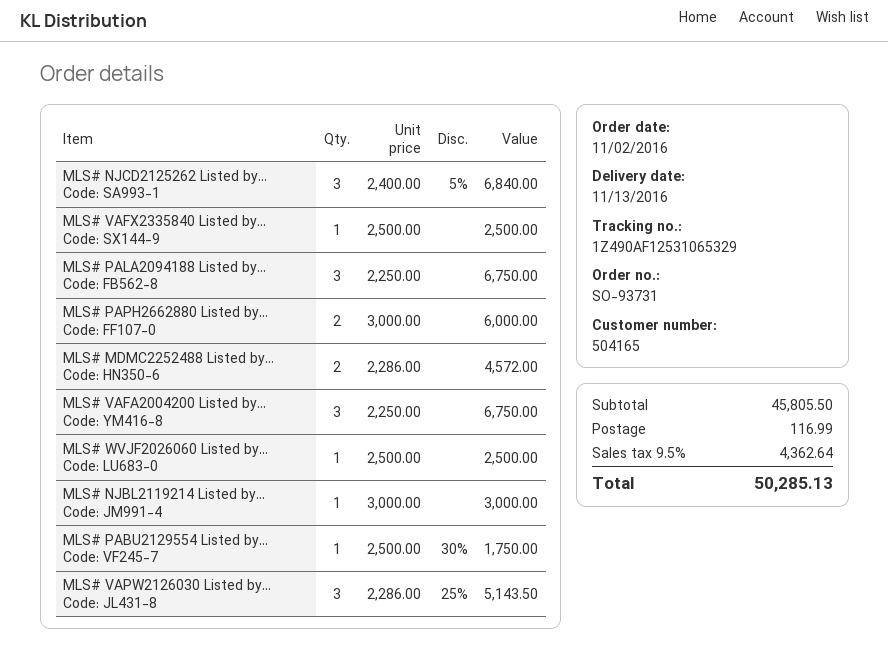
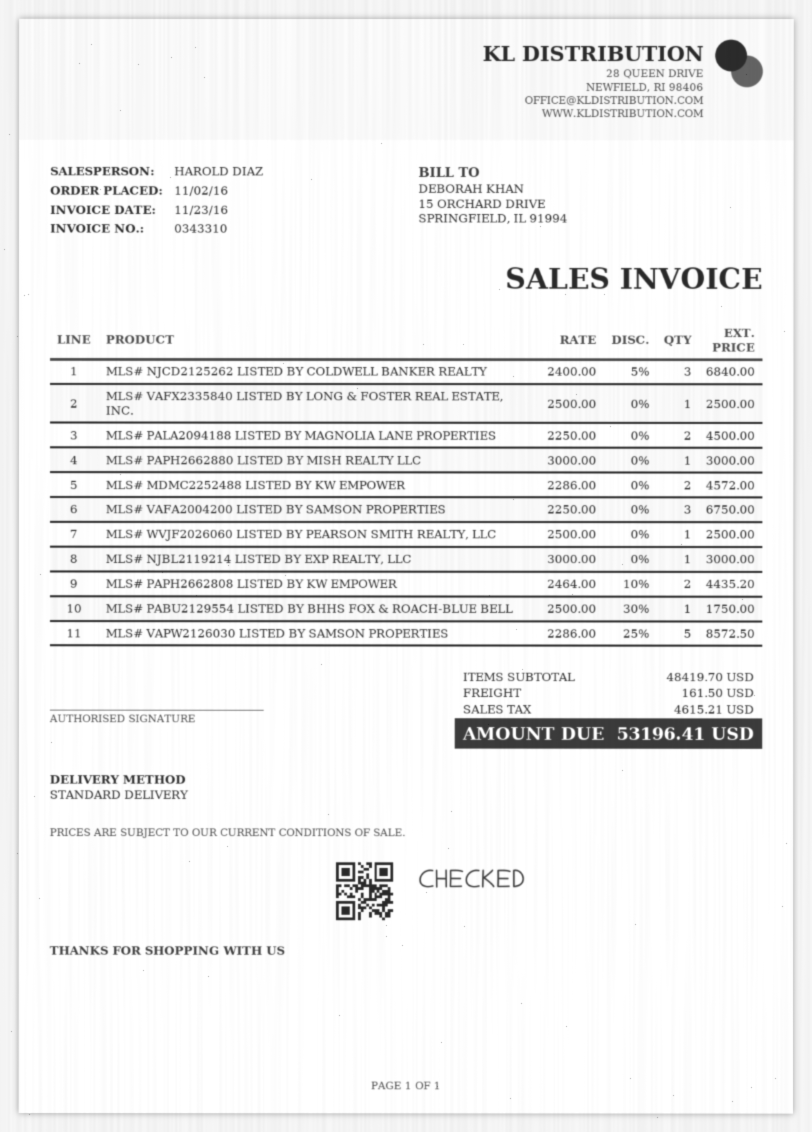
MLS# PALA2094188 Listed by...: 3 x 2250.00 = 6750.00 -> 2 x 2250.00 = 4500.00
MLS# PAPH2662880 Listed by...: 2 x 3000.00 = 6000.00 -> 1 x 3000.00 = 3000.00
MLS# VAPW2126030 Listed by...: 3 x 2286.00 - 25% = 5143.50 -> 5 x 2286.00 - 25% = 8572.50
MLS# PAPH2662808 LISTED BY KW EMPOWER: none -> 2 x 2464.00 - 10% = 4435.20
subtotal: 45805.50 -> 48419.70
shipping: 116.99 -> 161.50
tax: 4362.64 -> 4615.21
total: 50285.13 -> 53196.41

